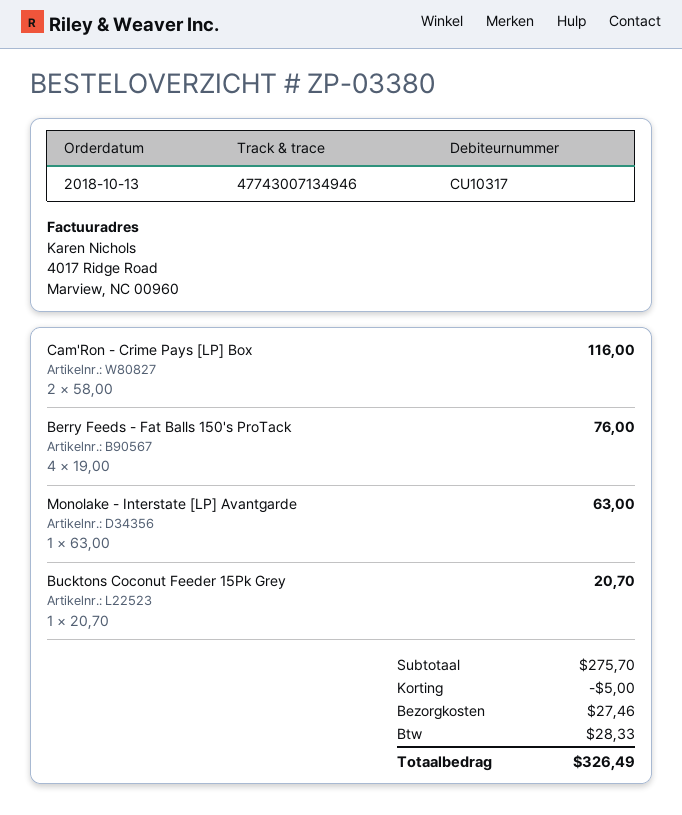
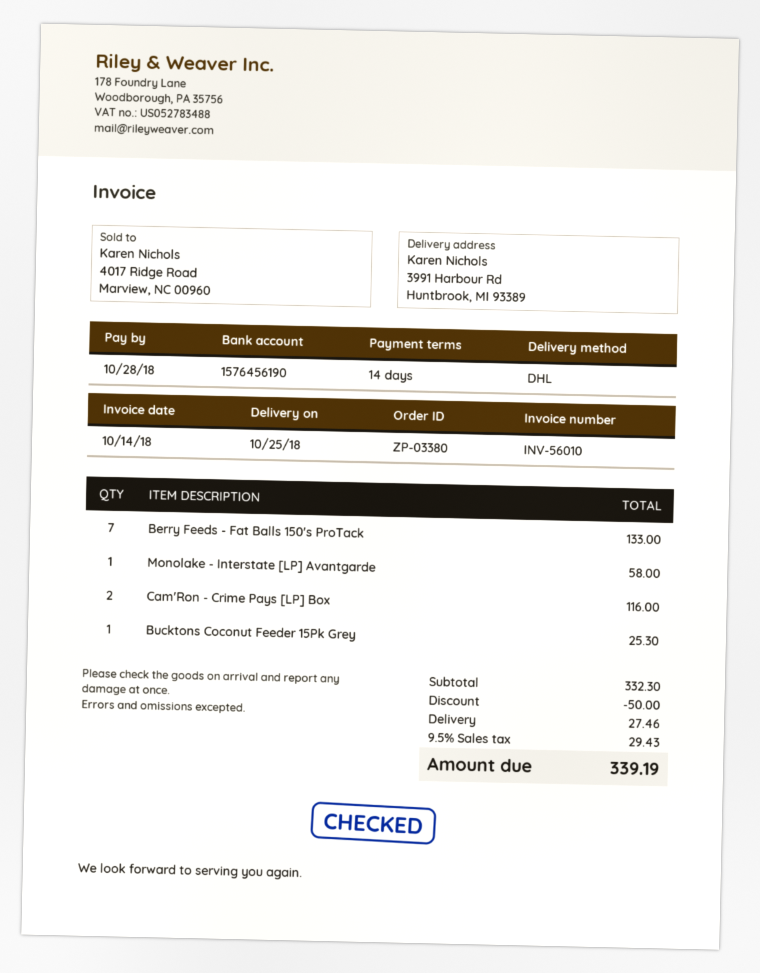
Berry Feeds - Fat Balls 150's ProTack: 4 for 76.00 -> 7 for 133.00
Monolake - Interstate [LP] Avantgarde: 1 for 63.00 -> 1 for 58.00
Bucktons Coconut Feeder 15Pk Grey: 1 for 20.70 -> 1 for 25.30
subtotal: 275.70 -> 332.30
discount: 5.00 -> 50.00
tax: 28.33 -> 29.43
total: 326.49 -> 339.19

